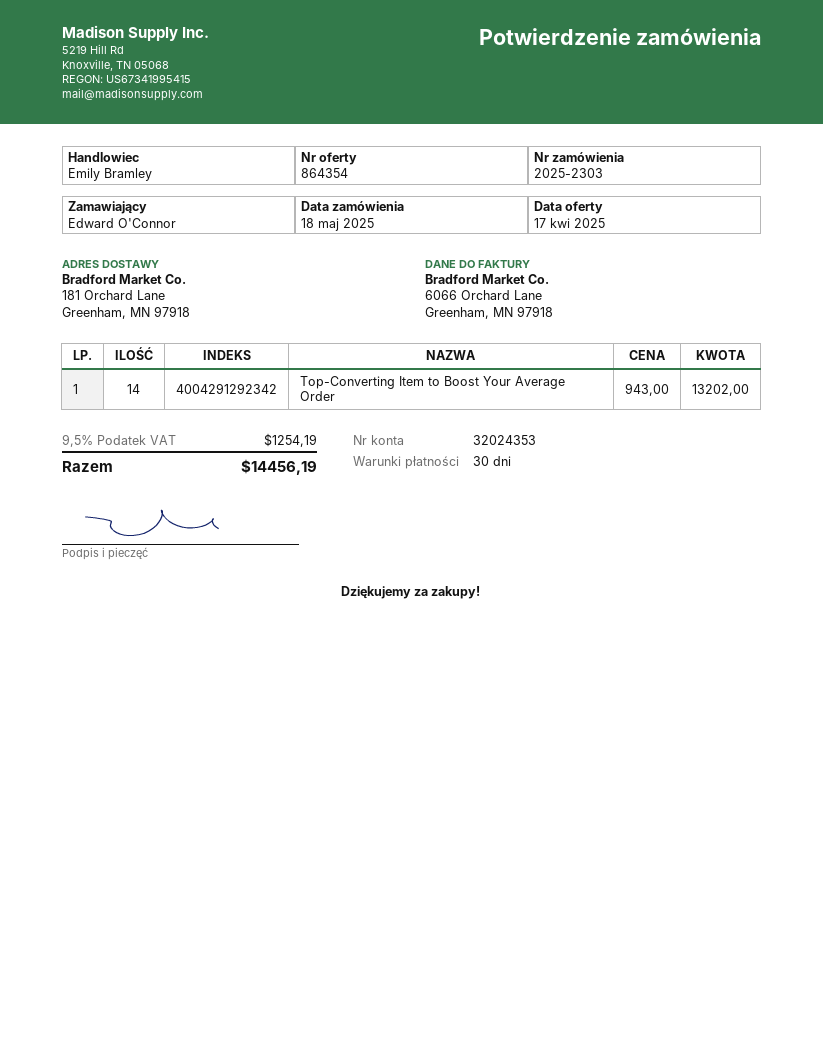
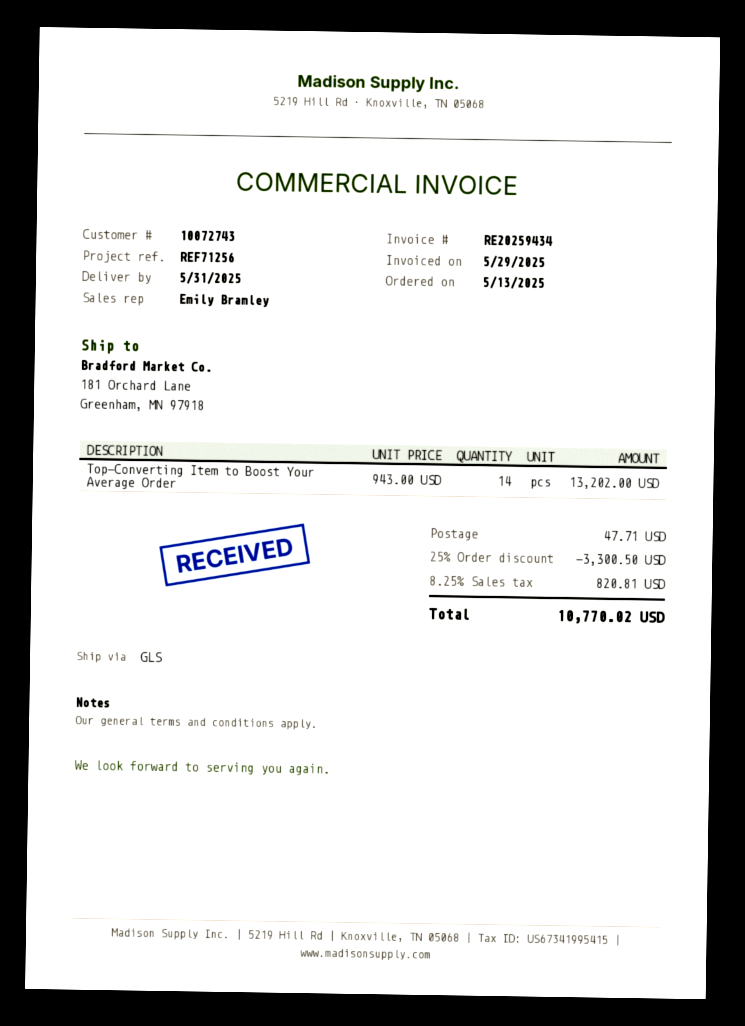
order date: 2025-05-18 -> 2025-05-13
discount: none -> 25% = 3300.50
shipping: none -> 47.71
tax: 9.5% = 1254.19 -> 8.25% = 820.81
total: 14456.19 -> 10770.02

